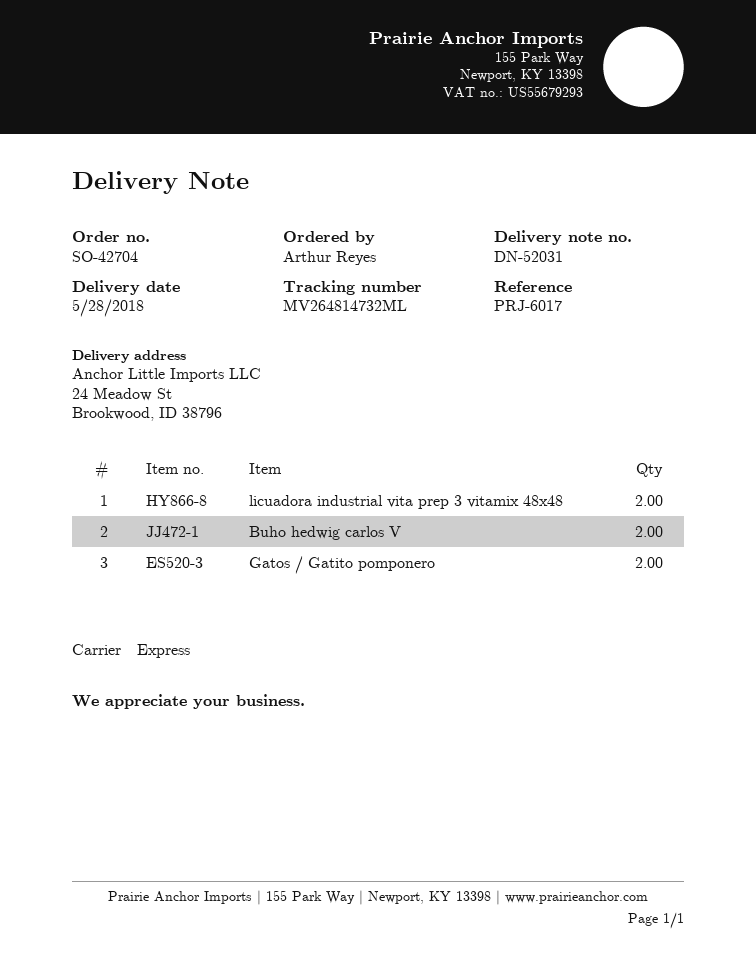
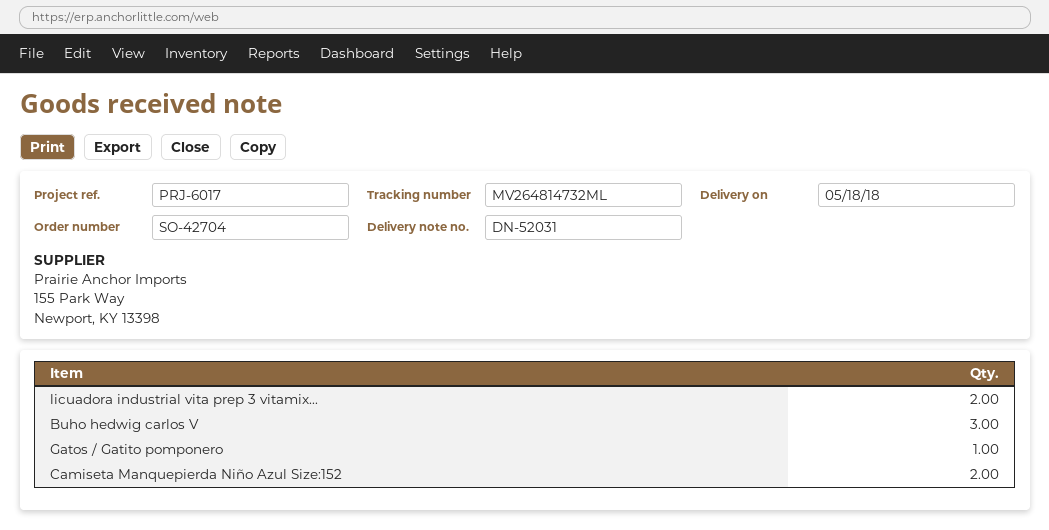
delivery date: 2018-05-28 -> 2018-05-18
Buho hedwig carlos V: 2 -> 3
Gatos / Gatito pomponero: 2 -> 1
Camiseta Manquepierda Niño Azul Size:152: none -> 2

